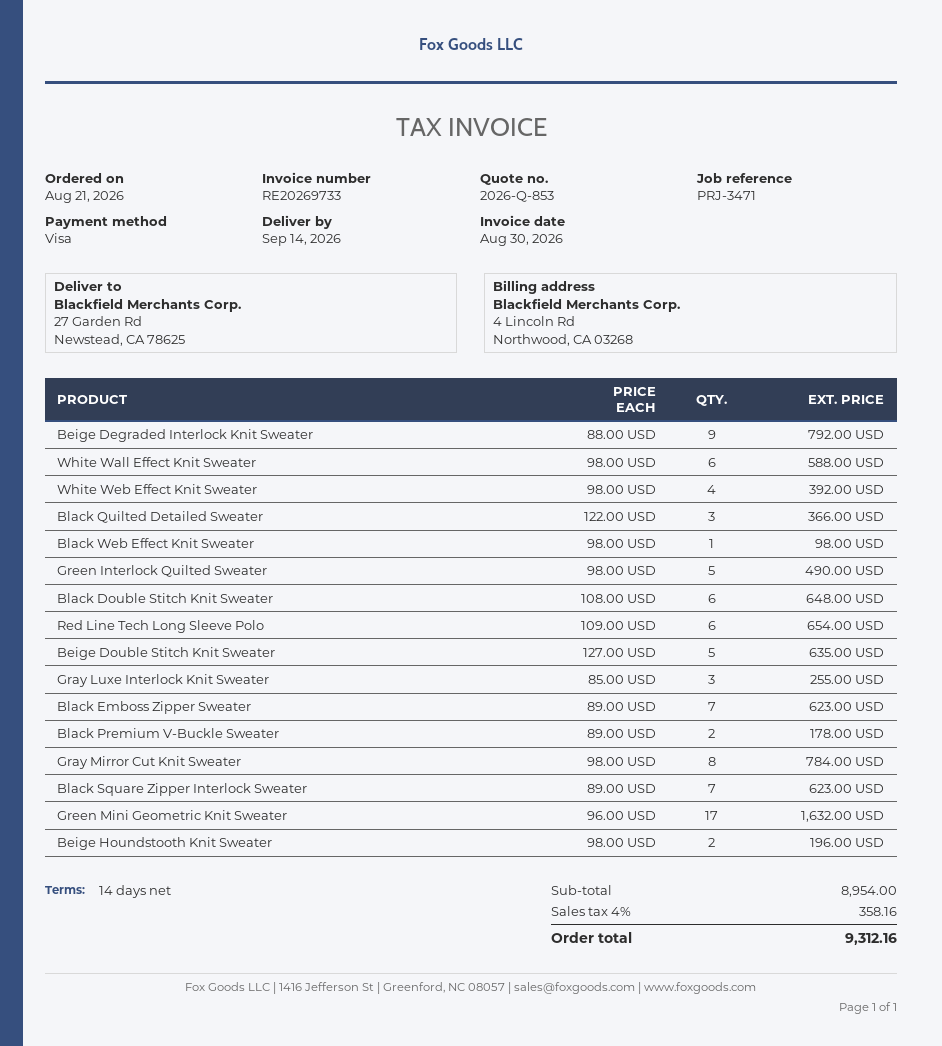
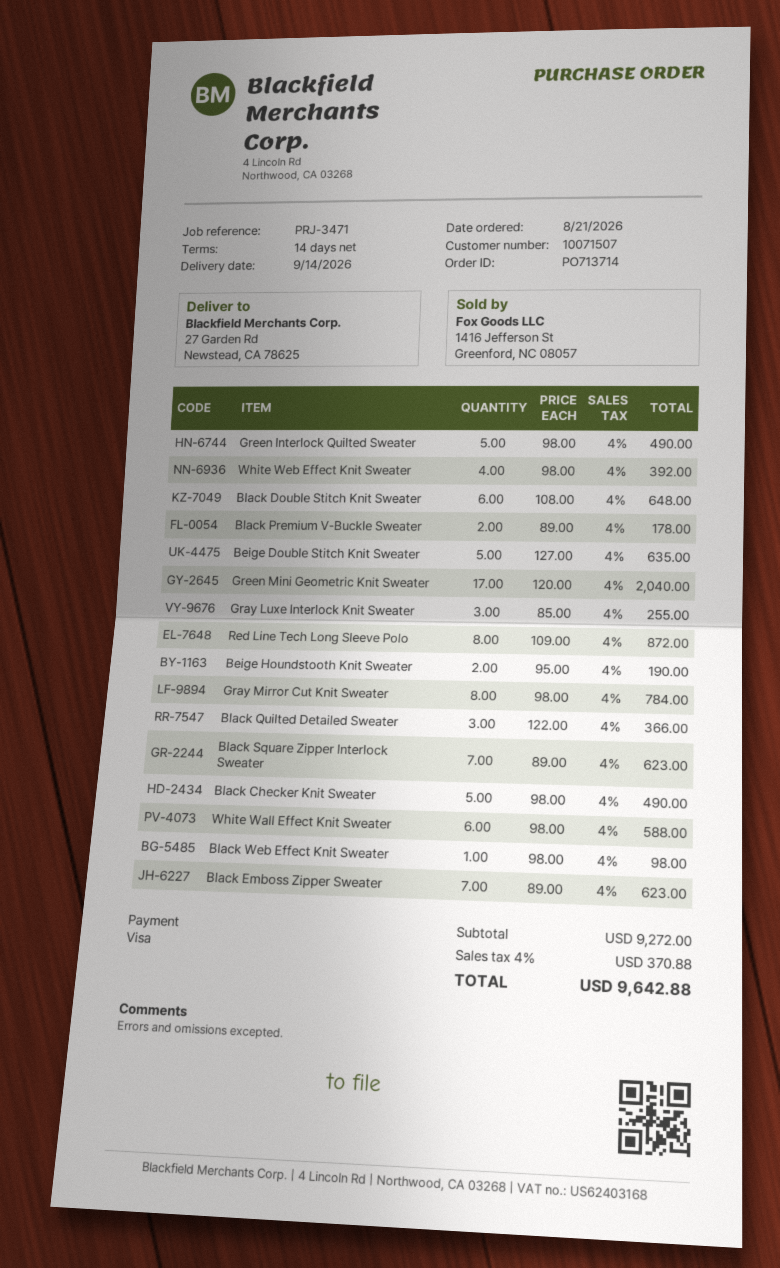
Beige Degraded Interlock Knit Sweater: 9 x 88.00 = 792.00 -> none
Red Line Tech Long Sleeve Polo: 6 x 109.00 = 654.00 -> 8 x 109.00 = 872.00
Green Mini Geometric Knit Sweater: 17 x 96.00 = 1632.00 -> 17 x 120.00 = 2040.00
Beige Houndstooth Knit Sweater: 2 x 98.00 = 196.00 -> 2 x 95.00 = 190.00
Black Checker Knit Sweater: none -> 5 x 98.00 = 490.00
subtotal: 8954.00 -> 9272.00
tax: 4% = 358.16 -> 4% = 370.88
total: 9312.16 -> 9642.88

